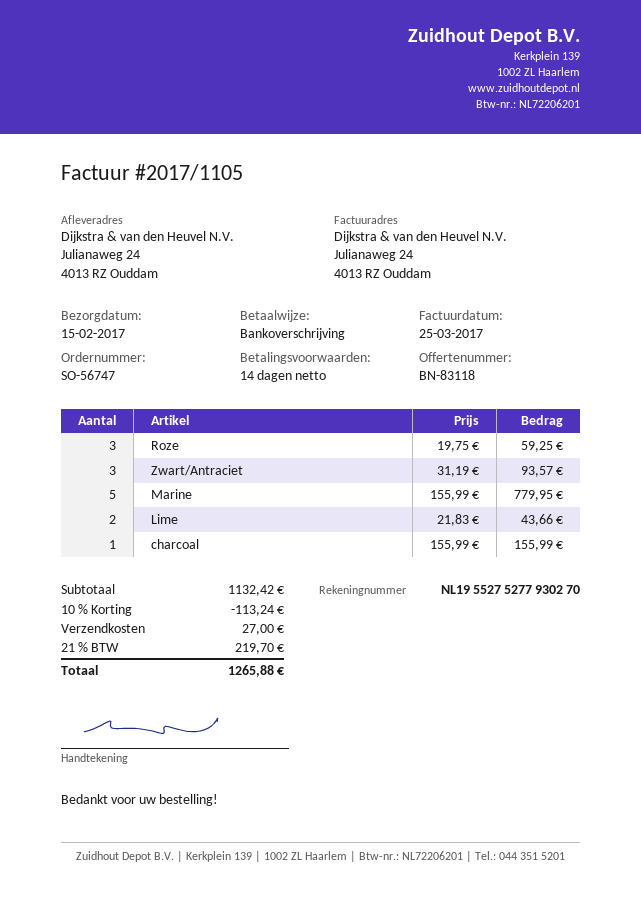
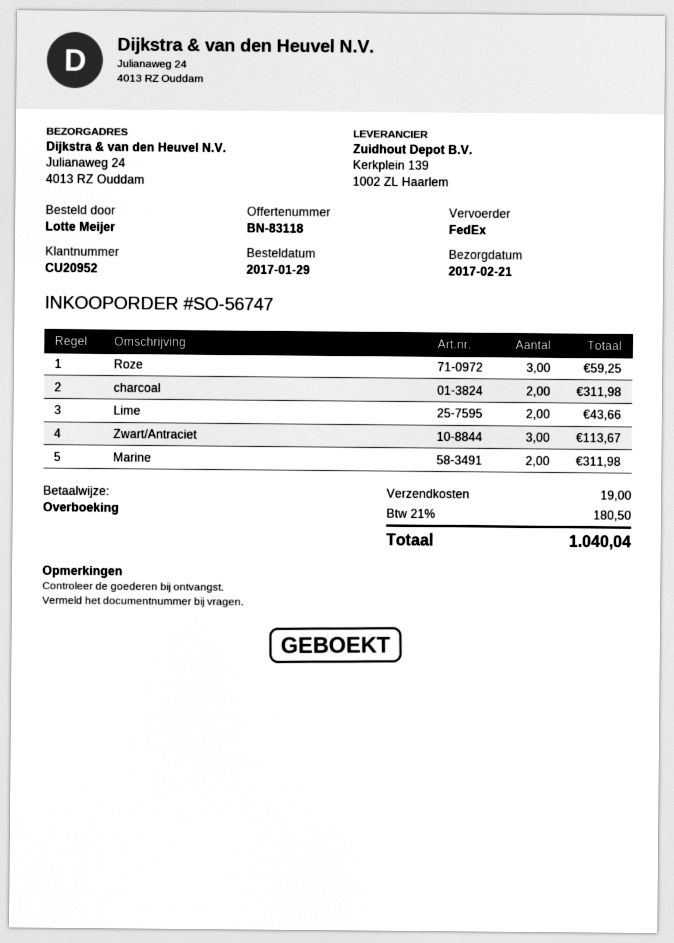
delivery date: 2017-02-15 -> 2017-02-21
Zwart/Antraciet: 3 for 93.57 -> 3 for 113.67
Marine: 5 for 779.95 -> 2 for 311.98
charcoal: 1 for 155.99 -> 2 for 311.98
discount: 10% = 113.24 -> none
shipping: 27.00 -> 19.00
tax: 21% = 219.70 -> 21% = 180.50
total: 1265.88 -> 1040.04

